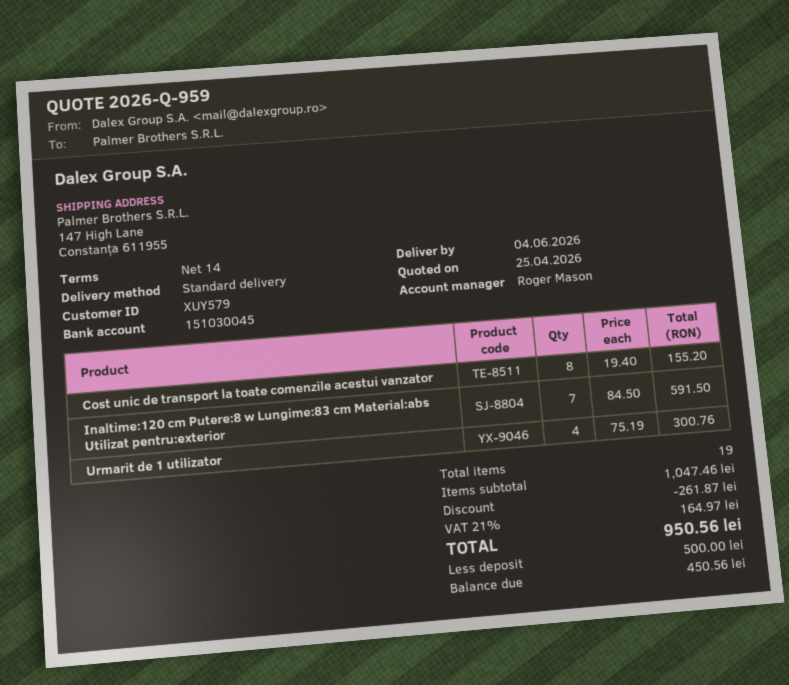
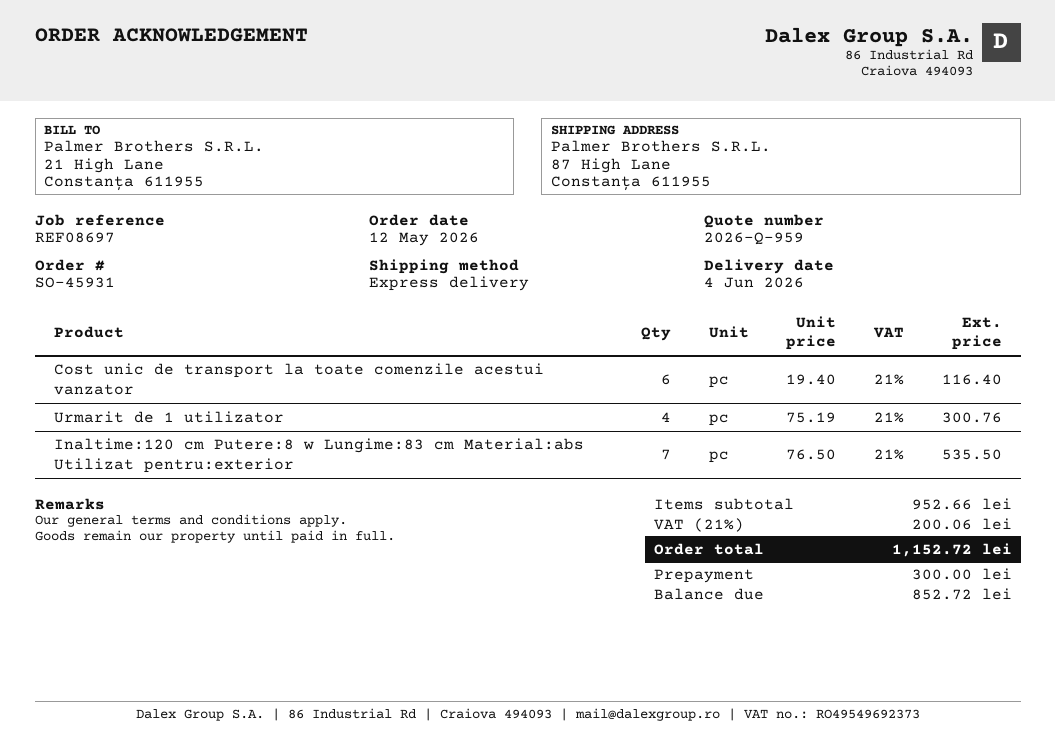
shipping method: standard -> express
ship to: 147 High Lane, Constanța 611955 -> 87 High Lane, Constanța 611955
Cost unic de transport la toate comenzile acestui vanzator: 8 x 19.40 = 155.20 -> 6 x 19.40 = 116.40
Inaltime:120 cm Putere:8 w Lungime:83 cm Material:abs Utilizat pentru:exterior: 7 x 84.50 = 591.50 -> 7 x 76.50 = 535.50
subtotal: 1047.46 -> 952.66
discount: 261.87 -> none
tax: 21% = 164.97 -> 21% = 200.06
total: 950.56 -> 1152.72
deposit: 500.00 -> 300.00
balance: 450.56 -> 852.72

